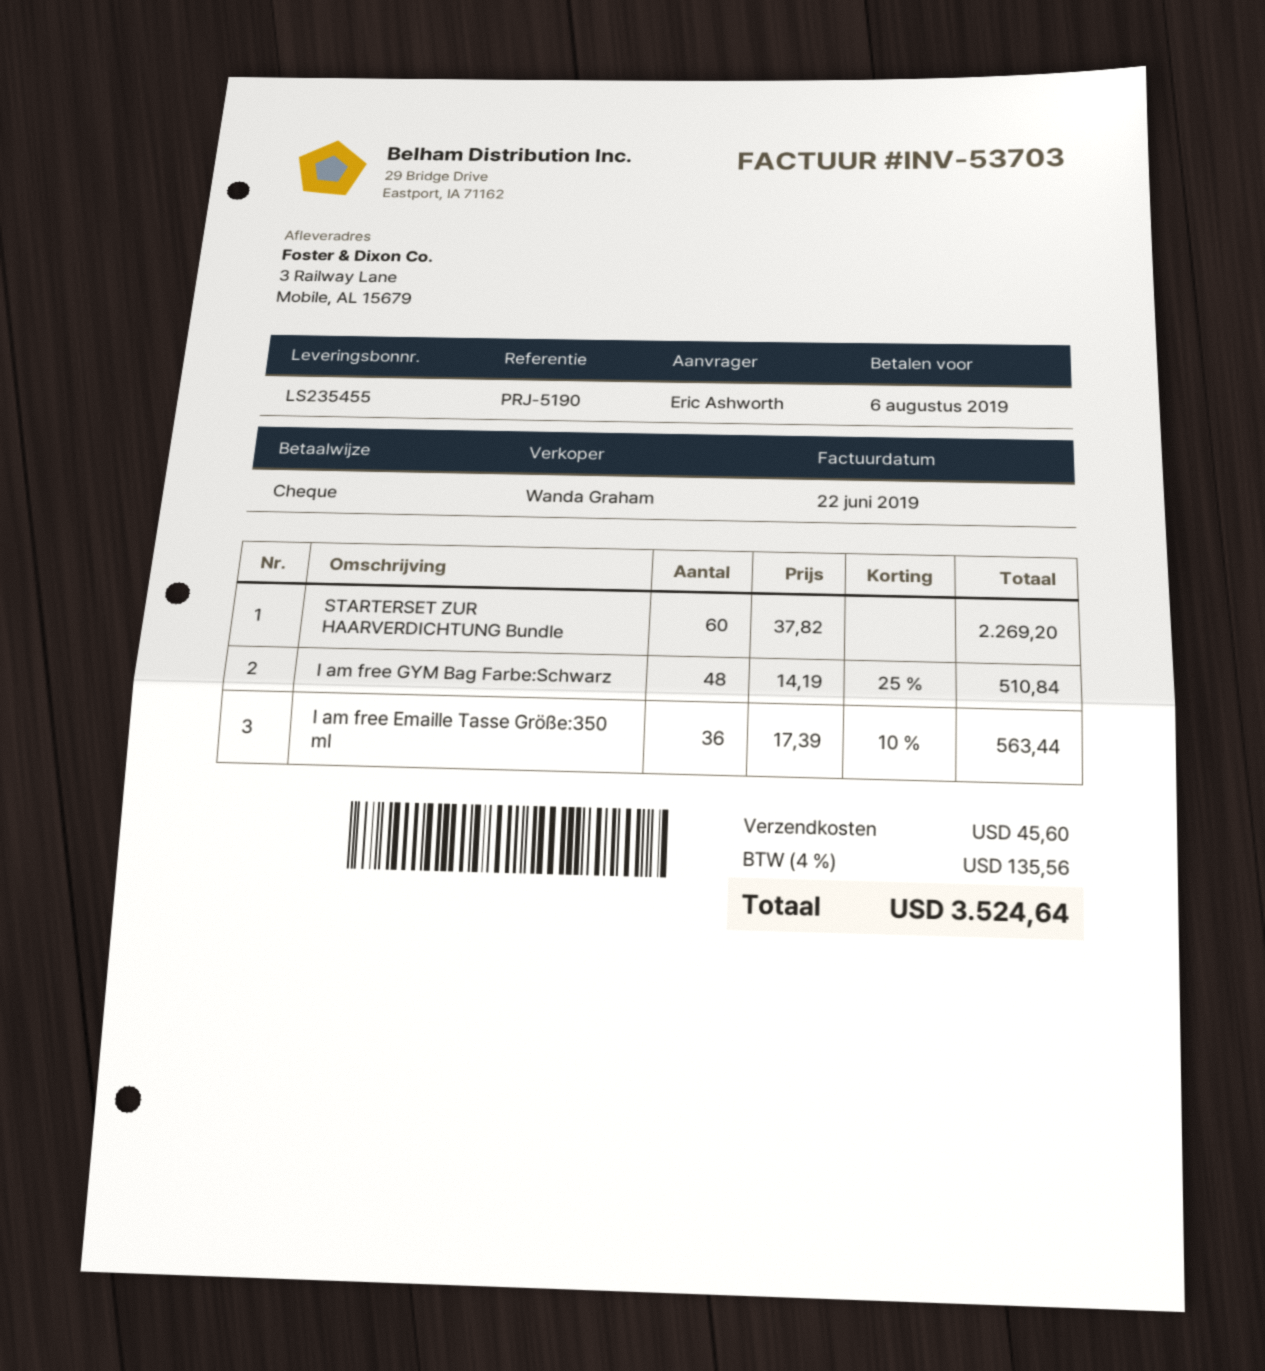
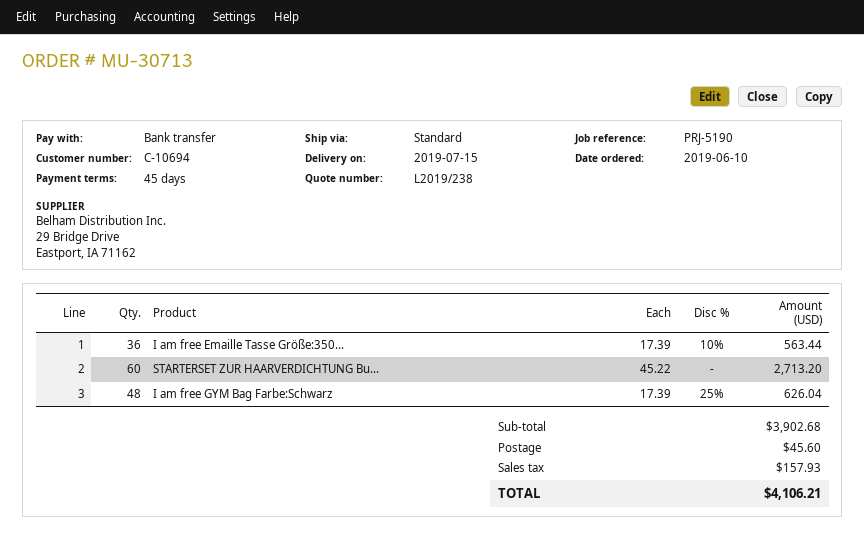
payment method: cheque -> bank transfer
STARTERSET ZUR HAARVERDICHTUNG Bundle: 60 x 37.82 = 2269.20 -> 60 x 45.22 = 2713.20
I am free GYM Bag Farbe:Schwarz: 48 x 14.19 - 25% = 510.84 -> 48 x 17.39 - 25% = 626.04
tax: 135.56 -> 157.93
total: 3524.64 -> 4106.21

